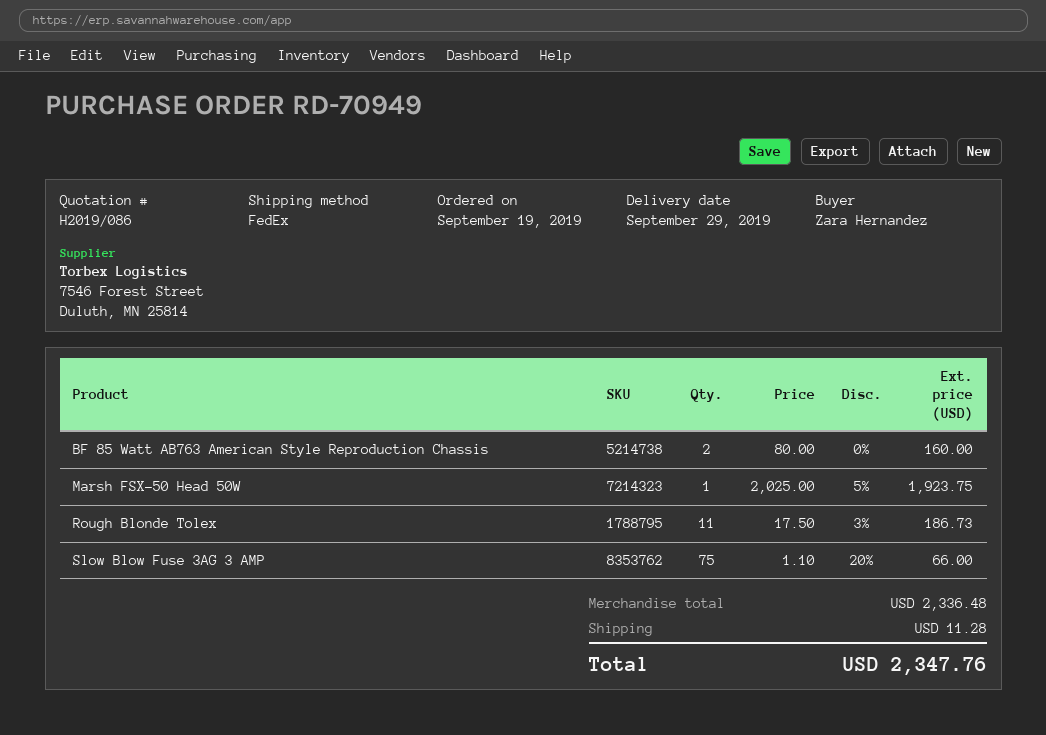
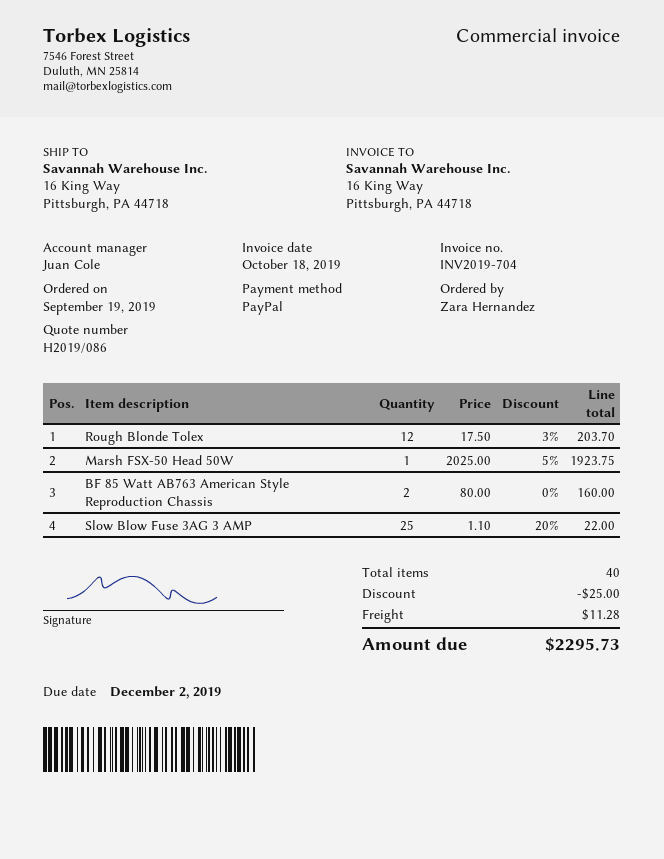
Rough Blonde Tolex: 11 x 17.50 - 3% = 186.73 -> 12 x 17.50 - 3% = 203.70
Slow Blow Fuse 3AG 3 AMP: 75 x 1.10 - 20% = 66.00 -> 25 x 1.10 - 20% = 22.00
discount: none -> 25.00
total: 2347.76 -> 2295.73

